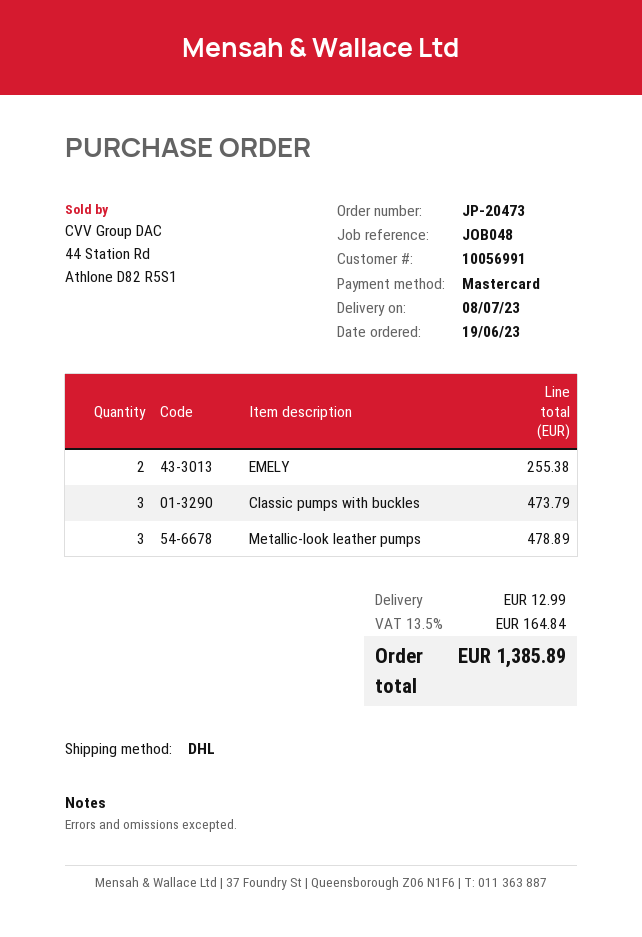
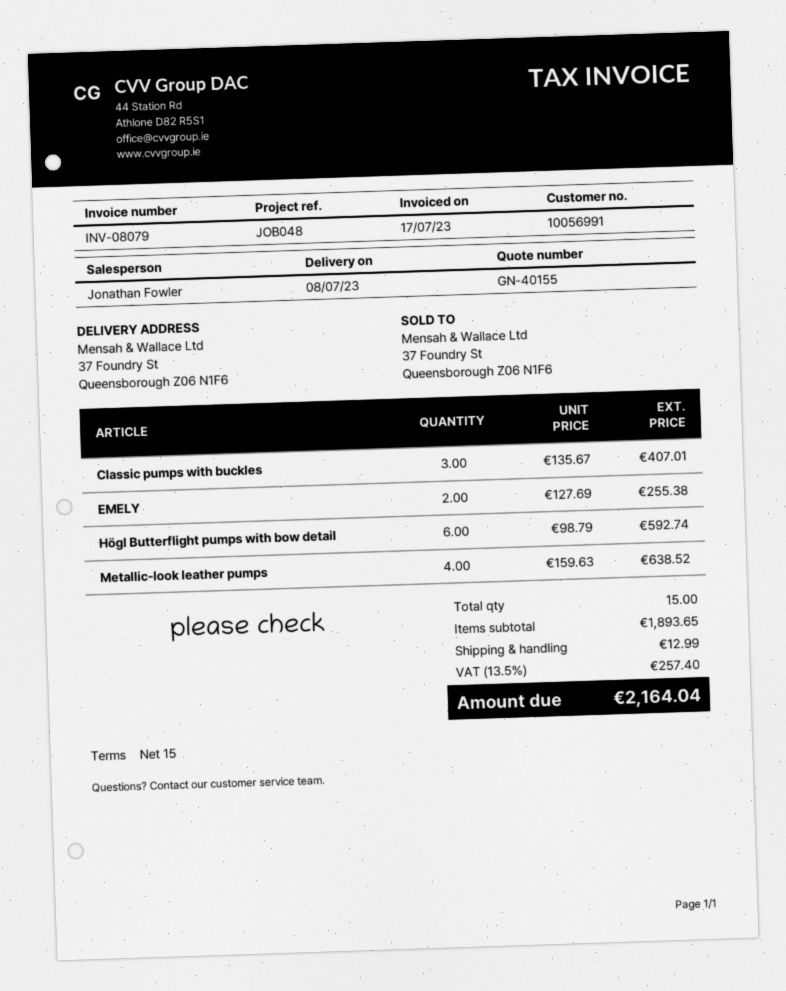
Classic pumps with buckles: 3 for 473.79 -> 3 for 407.01
Metallic-look leather pumps: 3 for 478.89 -> 4 for 638.52
Högl Butterflight pumps with bow detail: none -> 6 for 592.74
tax: 13.5% = 164.84 -> 13.5% = 257.40
total: 1385.89 -> 2164.04

